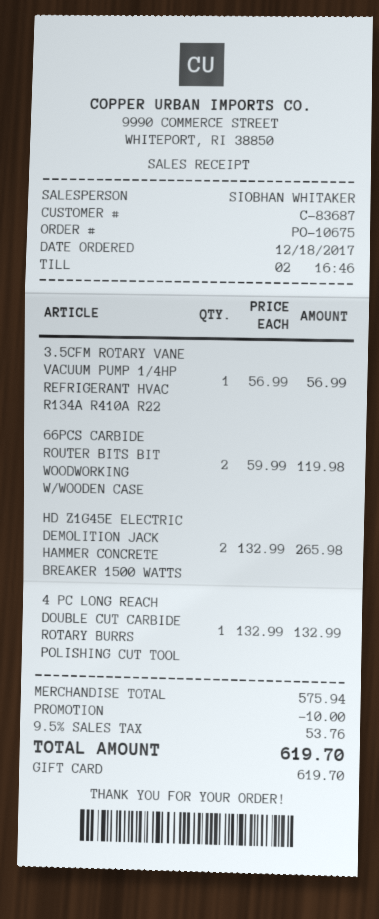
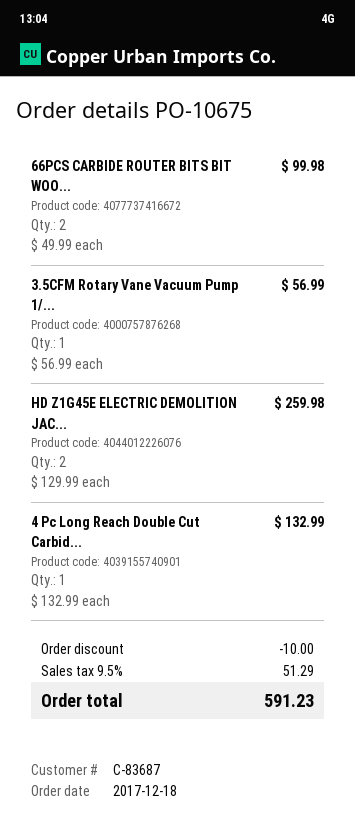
66PCS CARBIDE ROUTER BITS BIT WOODWORKING W/WOODEN CASE: 2 x 59.99 = 119.98 -> 2 x 49.99 = 99.98
HD Z1G45E ELECTRIC DEMOLITION JACK HAMMER CONCRETE BREAKER 1500 WATTS: 2 x 132.99 = 265.98 -> 2 x 129.99 = 259.98
tax: 9.5% = 53.76 -> 9.5% = 51.29
total: 619.70 -> 591.23

